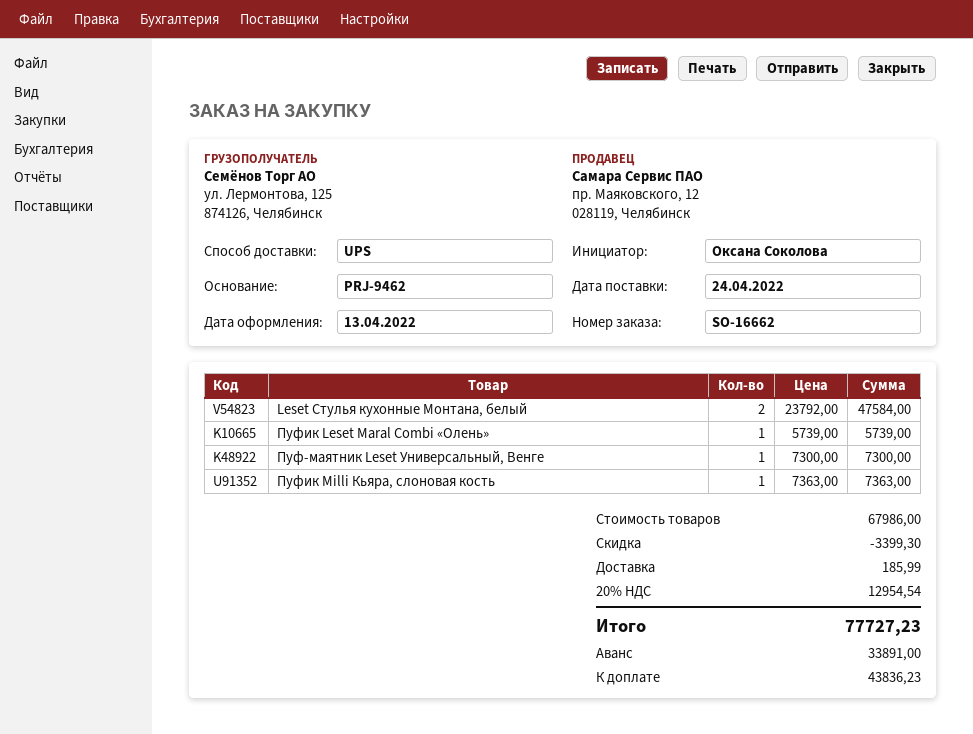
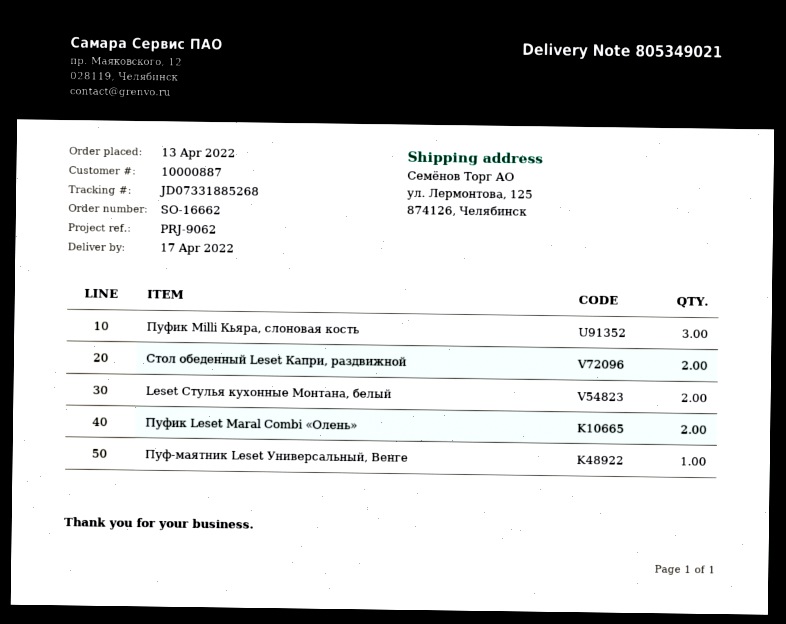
delivery date: 2022-04-24 -> 2022-04-17
reference: PRJ-9462 -> PRJ-9062
Пуфик Leset Maral Combi «Олень»: 1 -> 2
Пуфик Milli Кьяра, слоновая кость: 1 -> 3
Стол обеденный Leset Капри, раздвижной: none -> 2

